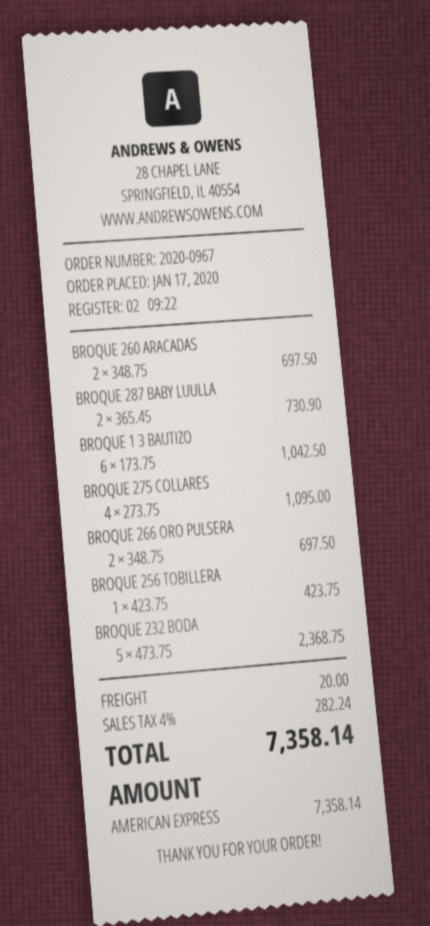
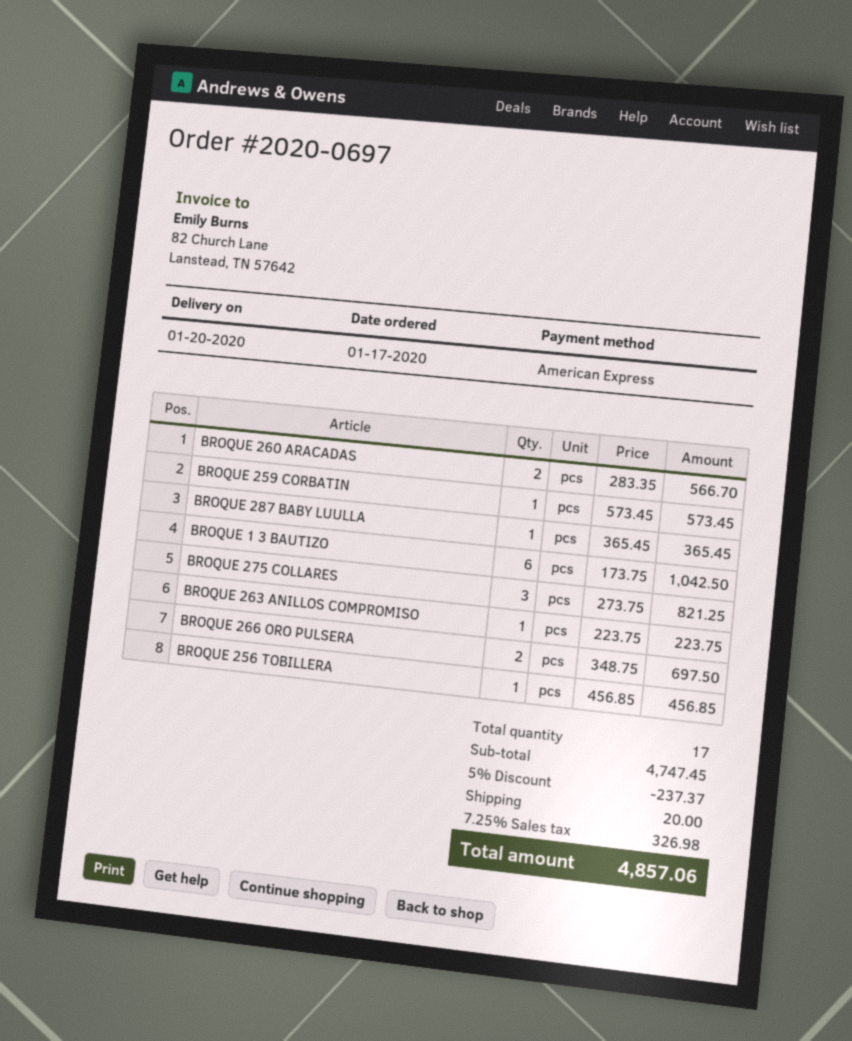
order number: 2020-0967 -> 2020-0697
BROQUE 260 ARACADAS: 2 x 348.75 = 697.50 -> 2 x 283.35 = 566.70
BROQUE 287 BABY LUULLA: 2 x 365.45 = 730.90 -> 1 x 365.45 = 365.45
BROQUE 275 COLLARES: 4 x 273.75 = 1095.00 -> 3 x 273.75 = 821.25
BROQUE 256 TOBILLERA: 1 x 423.75 = 423.75 -> 1 x 456.85 = 456.85
BROQUE 232 BODA: 5 x 473.75 = 2368.75 -> none
BROQUE 259 CORBATIN: none -> 1 x 573.45 = 573.45
BROQUE 263 ANILLOS COMPROMISO: none -> 1 x 223.75 = 223.75
discount: none -> 5% = 237.37
tax: 4% = 282.24 -> 7.25% = 326.98
total: 7358.14 -> 4857.06

